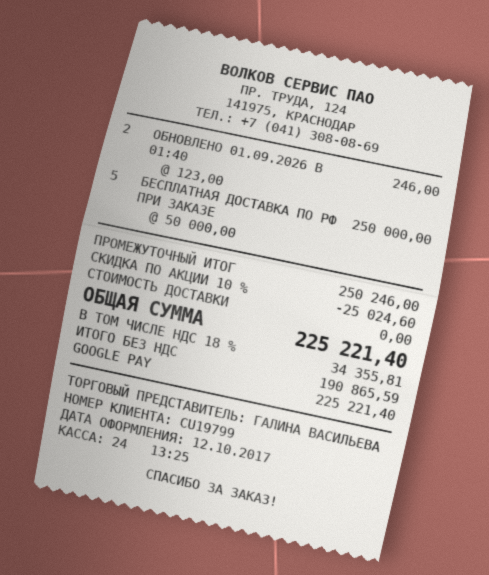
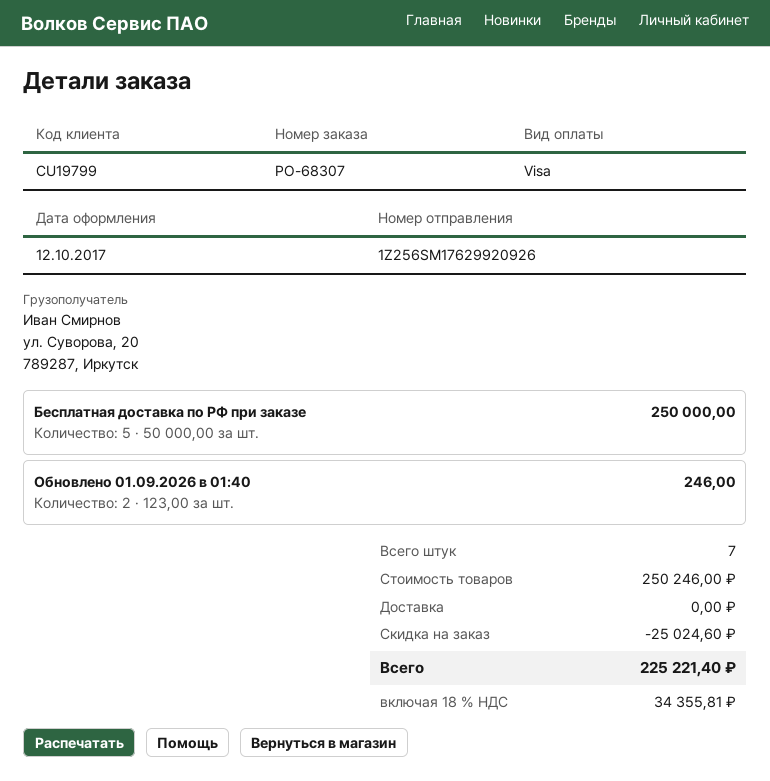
payment method: Google Pay -> Visa

